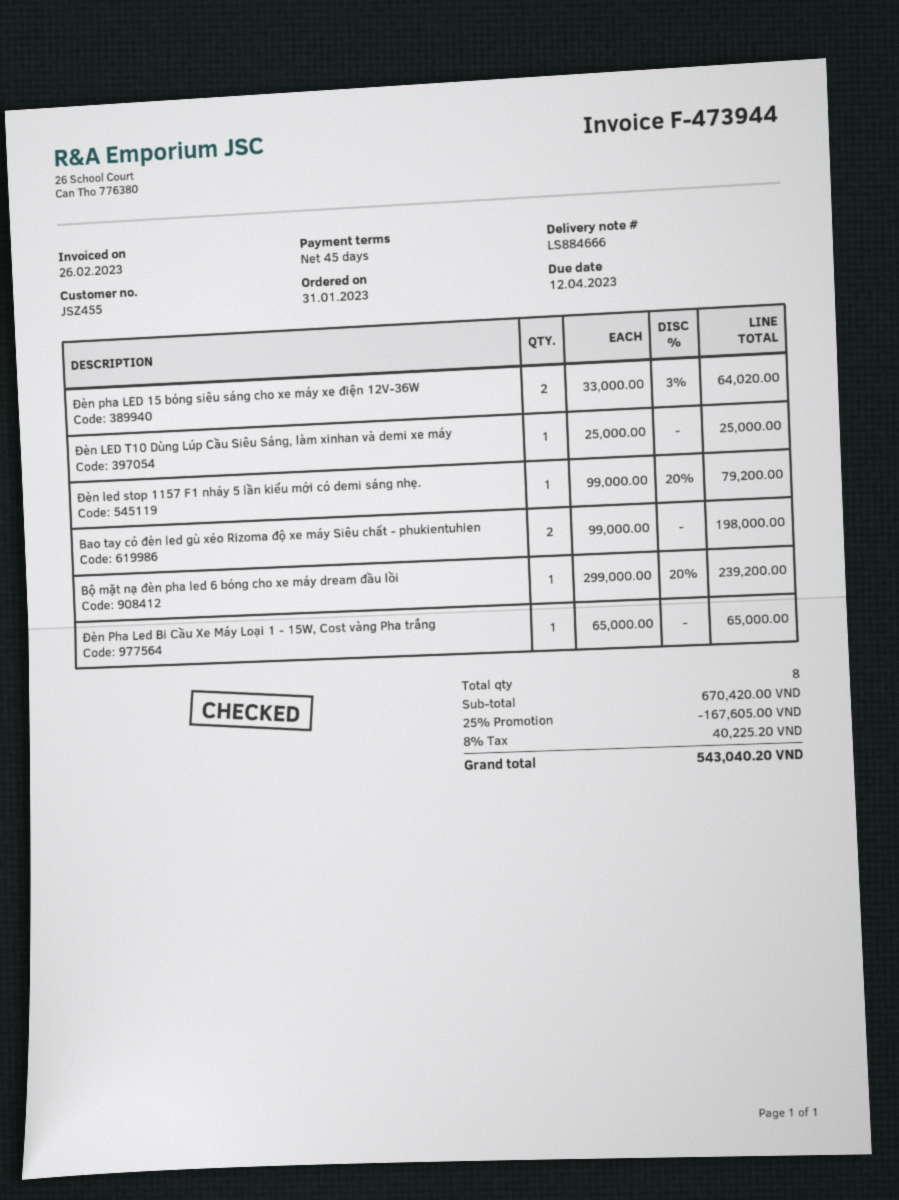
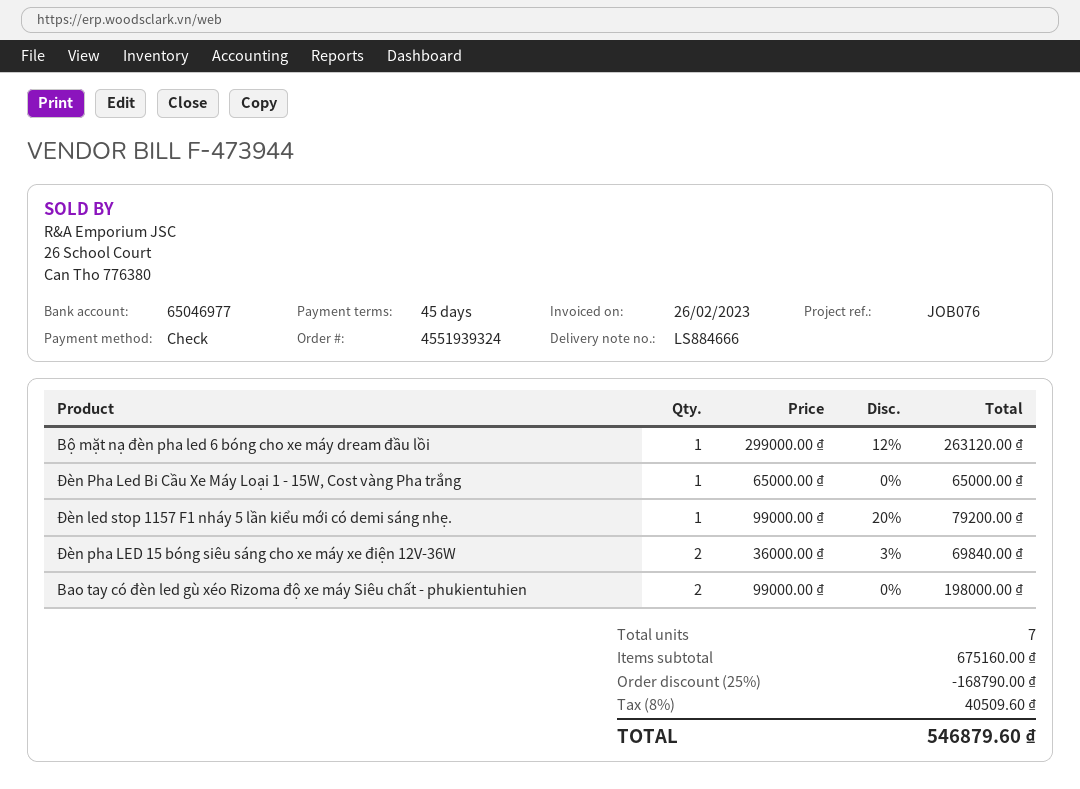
Đèn pha LED 15 bóng siêu sáng cho xe máy xe điện 12V-36W: 2 x 33000.00 - 3% = 64020.00 -> 2 x 36000.00 - 3% = 69840.00
Đèn LED T10 Dùng Lúp Cầu Siêu Sáng, làm xinhan và demi xe máy: 1 x 25000.00 = 25000.00 -> none
Bộ mặt nạ đèn pha led 6 bóng cho xe máy dream đầu lồi: 1 x 299000.00 - 20% = 239200.00 -> 1 x 299000.00 - 12% = 263120.00
total quantity: 8 -> 7
subtotal: 670420.00 -> 675160.00
discount: 25% = 167605.00 -> 25% = 168790.00
tax: 8% = 40225.20 -> 8% = 40509.60
total: 543040.20 -> 546879.60

